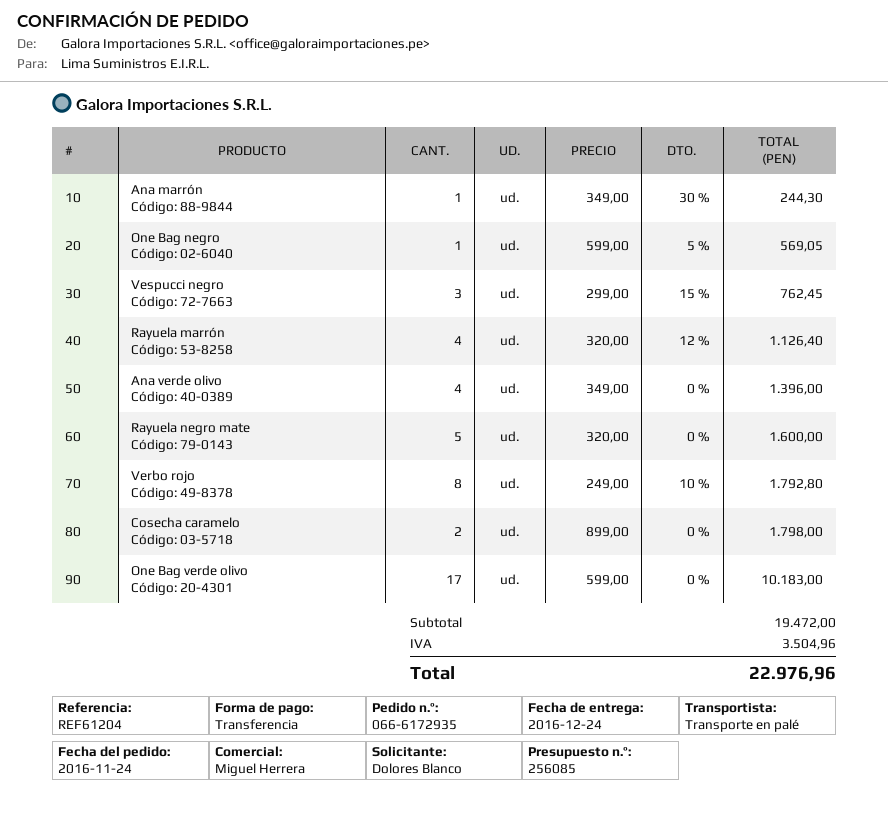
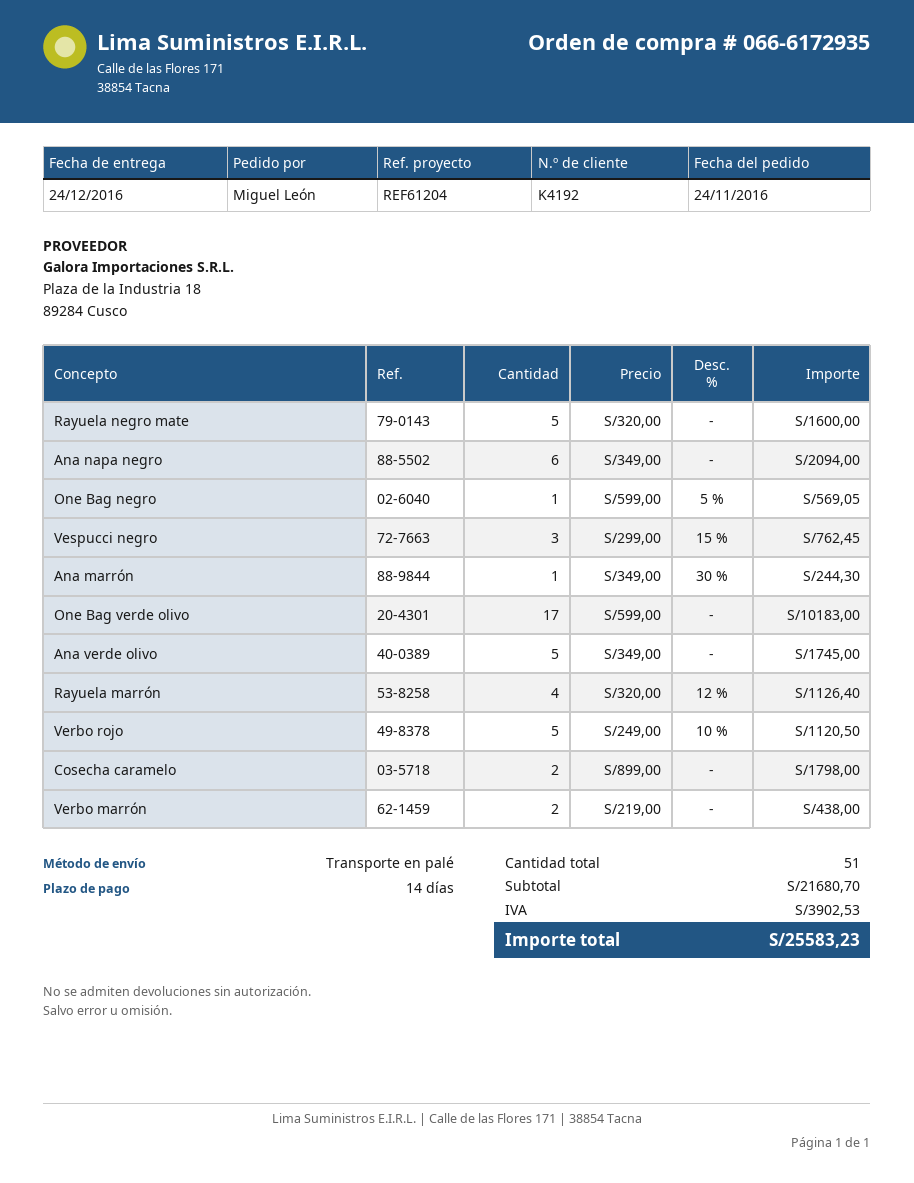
ordered by: Dolores Blanco -> Miguel León
Ana verde olivo: 4 x 349.00 = 1396.00 -> 5 x 349.00 = 1745.00
Verbo rojo: 8 x 249.00 - 10% = 1792.80 -> 5 x 249.00 - 10% = 1120.50
Ana napa negro: none -> 6 x 349.00 = 2094.00
Verbo marrón: none -> 2 x 219.00 = 438.00
subtotal: 19472.00 -> 21680.70
tax: 3504.96 -> 3902.53
total: 22976.96 -> 25583.23

